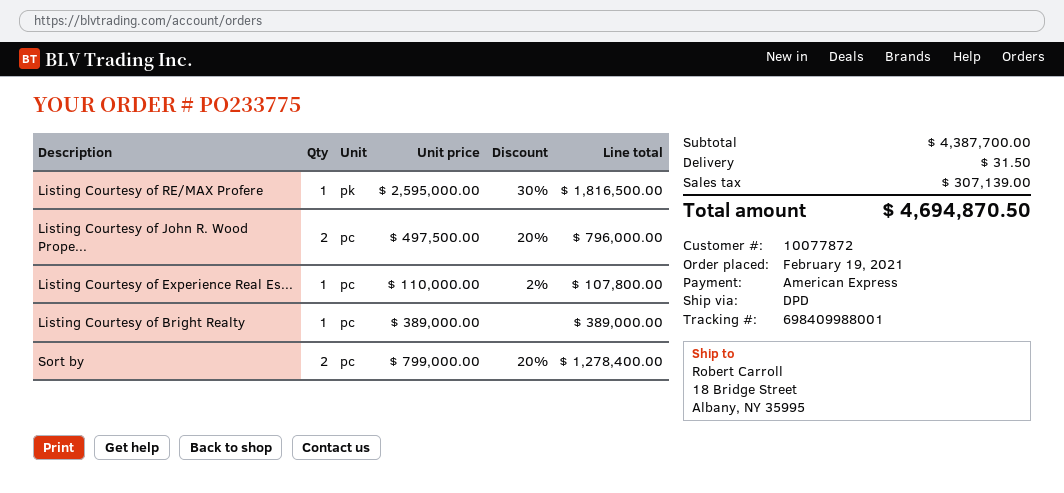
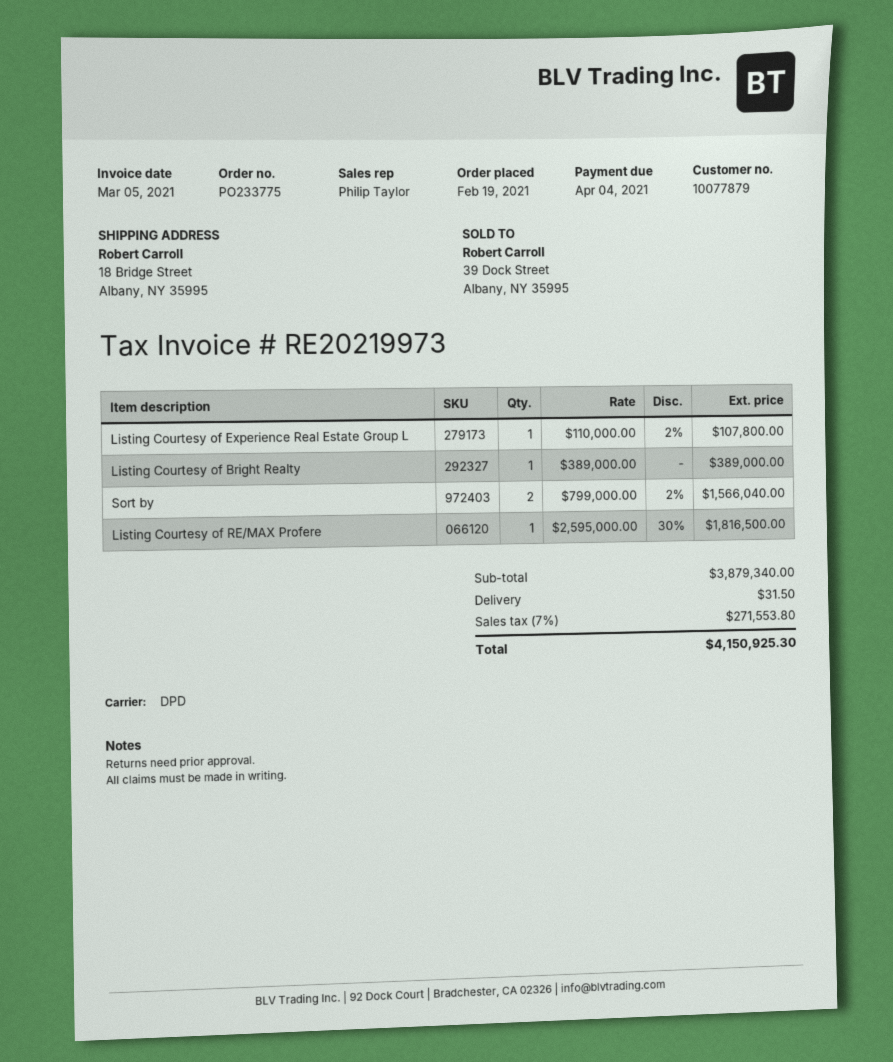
customer number: 10077872 -> 10077879
Listing Courtesy of John R. Wood Prope...: 2 x 497500.00 - 20% = 796000.00 -> none
Sort by: 2 x 799000.00 - 20% = 1278400.00 -> 2 x 799000.00 - 2% = 1566040.00
subtotal: 4387700.00 -> 3879340.00
tax: 307139.00 -> 271553.80
total: 4694870.50 -> 4150925.30

